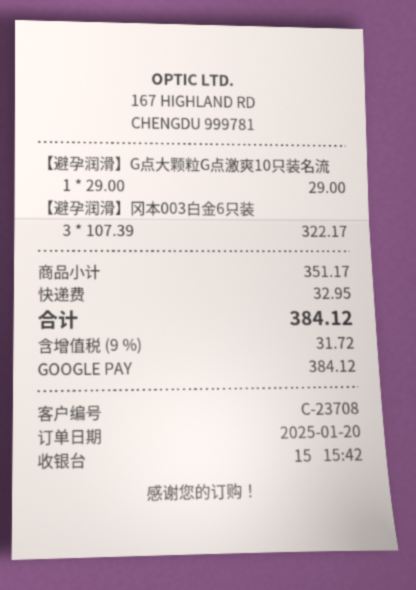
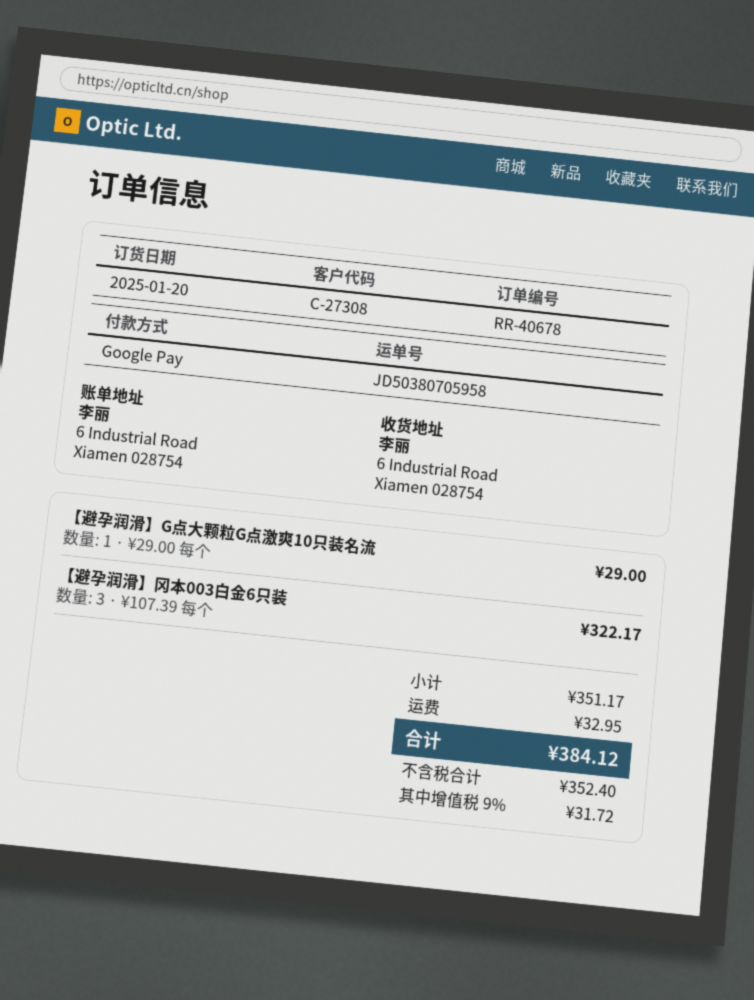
customer number: C-23708 -> C-27308

